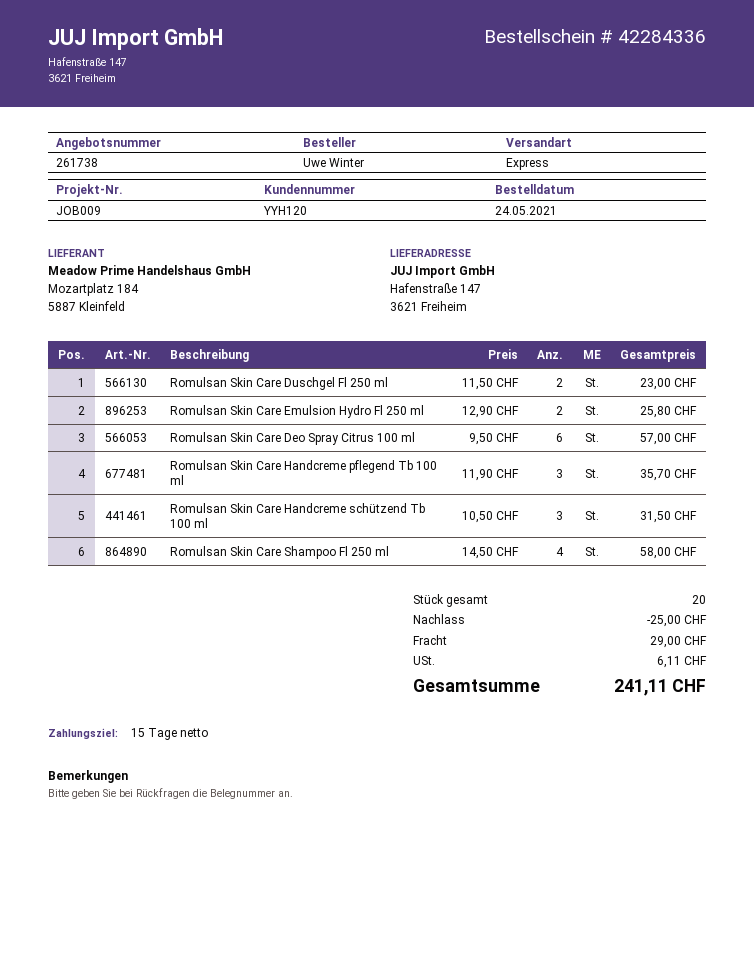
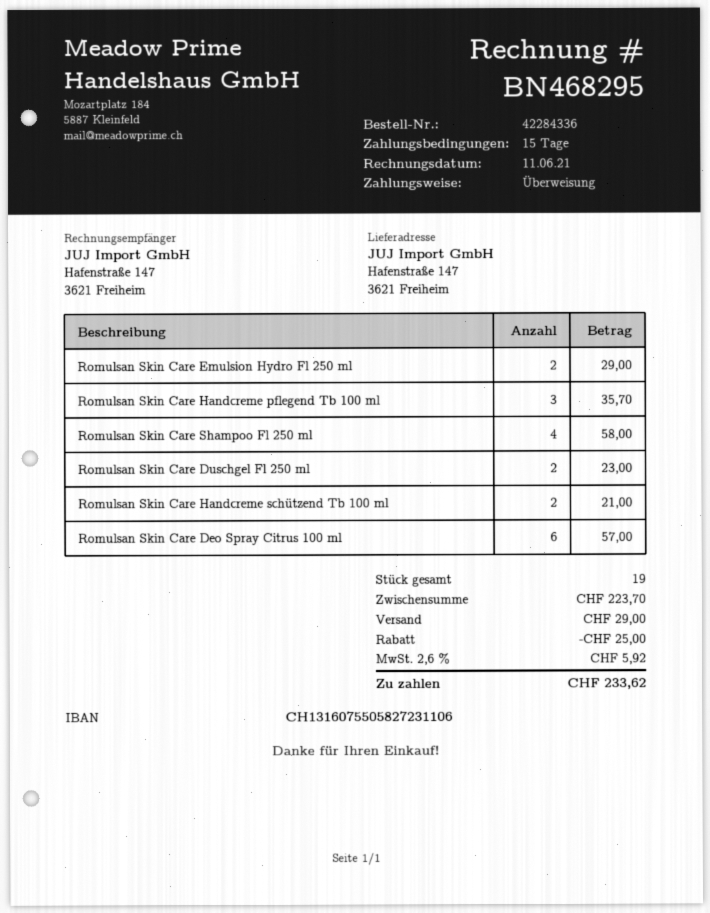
Romulsan Skin Care Emulsion Hydro Fl 250 ml: 2 for 25.80 -> 2 for 29.00
Romulsan Skin Care Handcreme schützend Tb 100 ml: 3 for 31.50 -> 2 for 21.00
total quantity: 20 -> 19
tax: 6.11 -> 5.92
total: 241.11 -> 233.62

